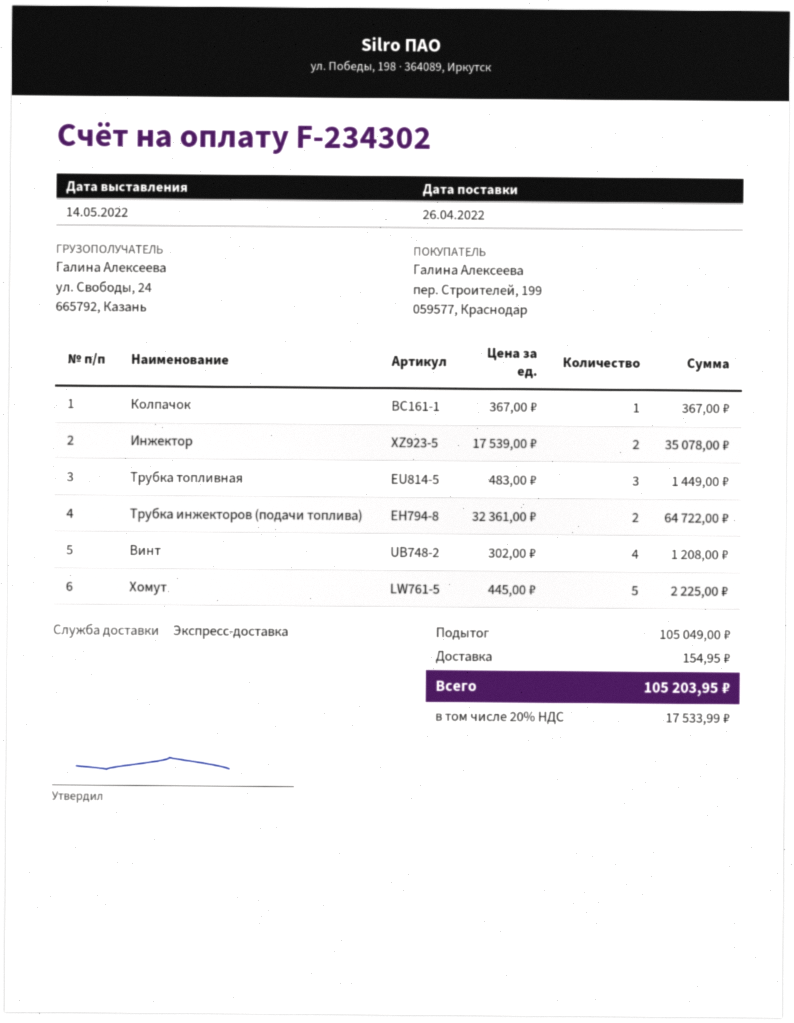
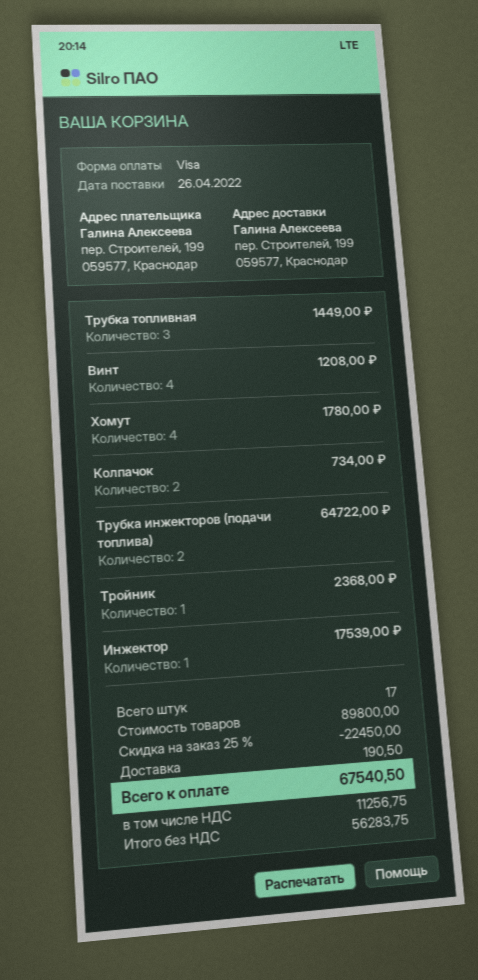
ship to: ул. Свободы, 24, 665792, Казань -> пер. Строителей, 199, 059577, Краснодар
Колпачок: 1 for 367.00 -> 2 for 734.00
Инжектор: 2 for 35078.00 -> 1 for 17539.00
Хомут: 5 for 2225.00 -> 4 for 1780.00
Тройник: none -> 1 for 2368.00
subtotal: 105049.00 -> 89800.00
discount: none -> 25% = 22450.00
shipping: 154.95 -> 190.50
tax: 17533.99 -> 11256.75
total: 105203.95 -> 67540.50

